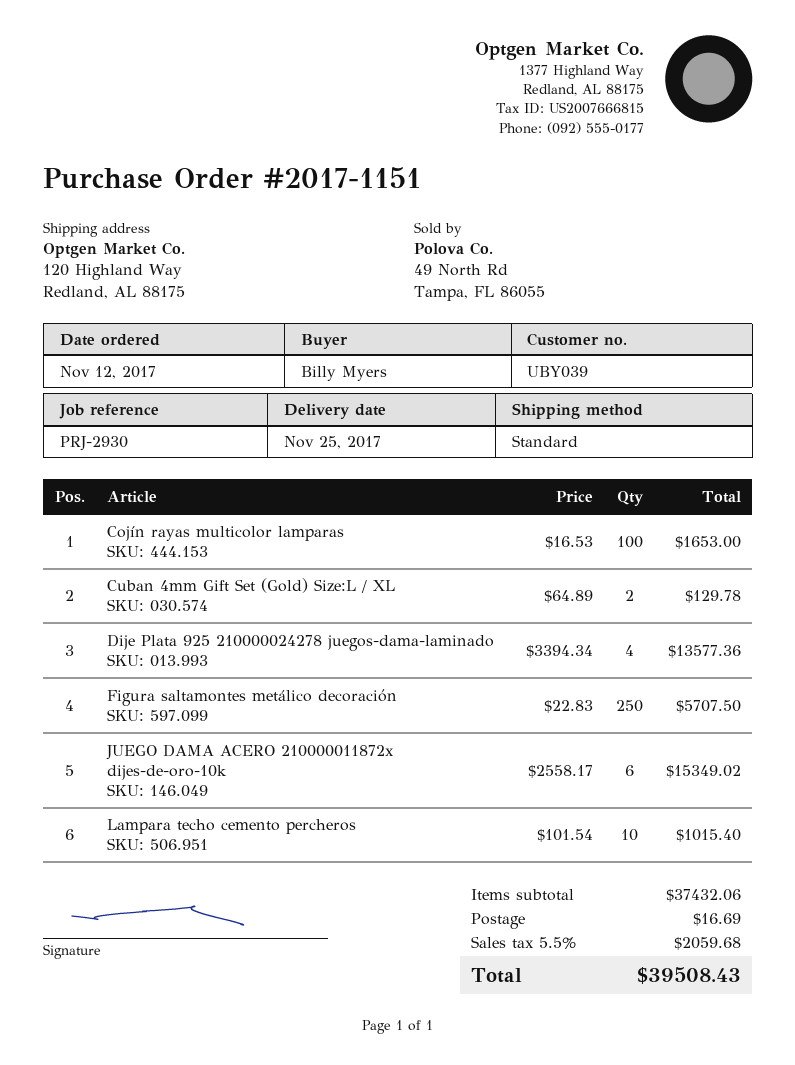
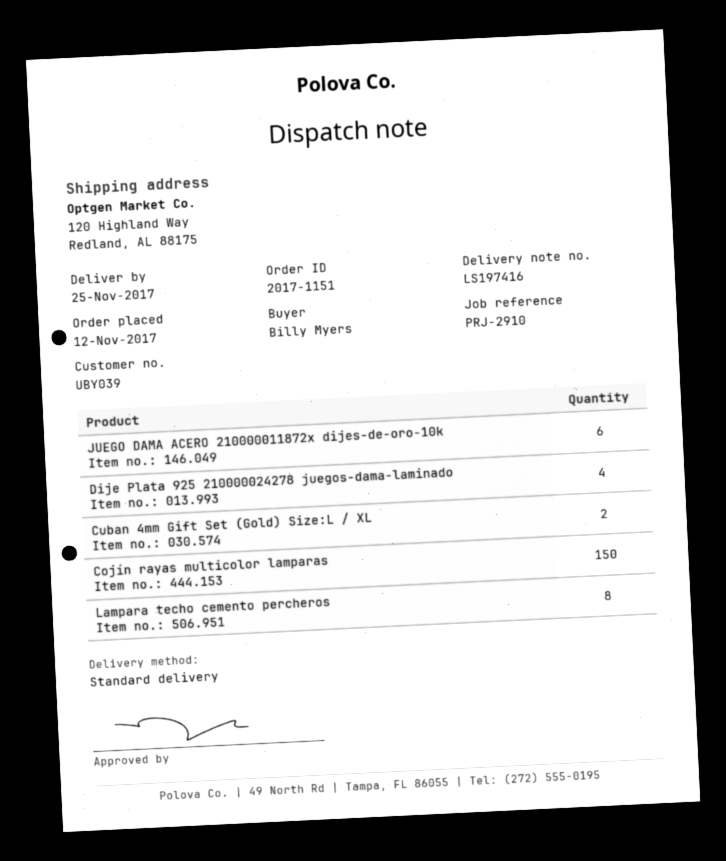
reference: PRJ-2930 -> PRJ-2910
Cojín rayas multicolor lamparas: 100 -> 150
Figura saltamontes metálico decoración: 250 -> none
Lampara techo cemento percheros: 10 -> 8

